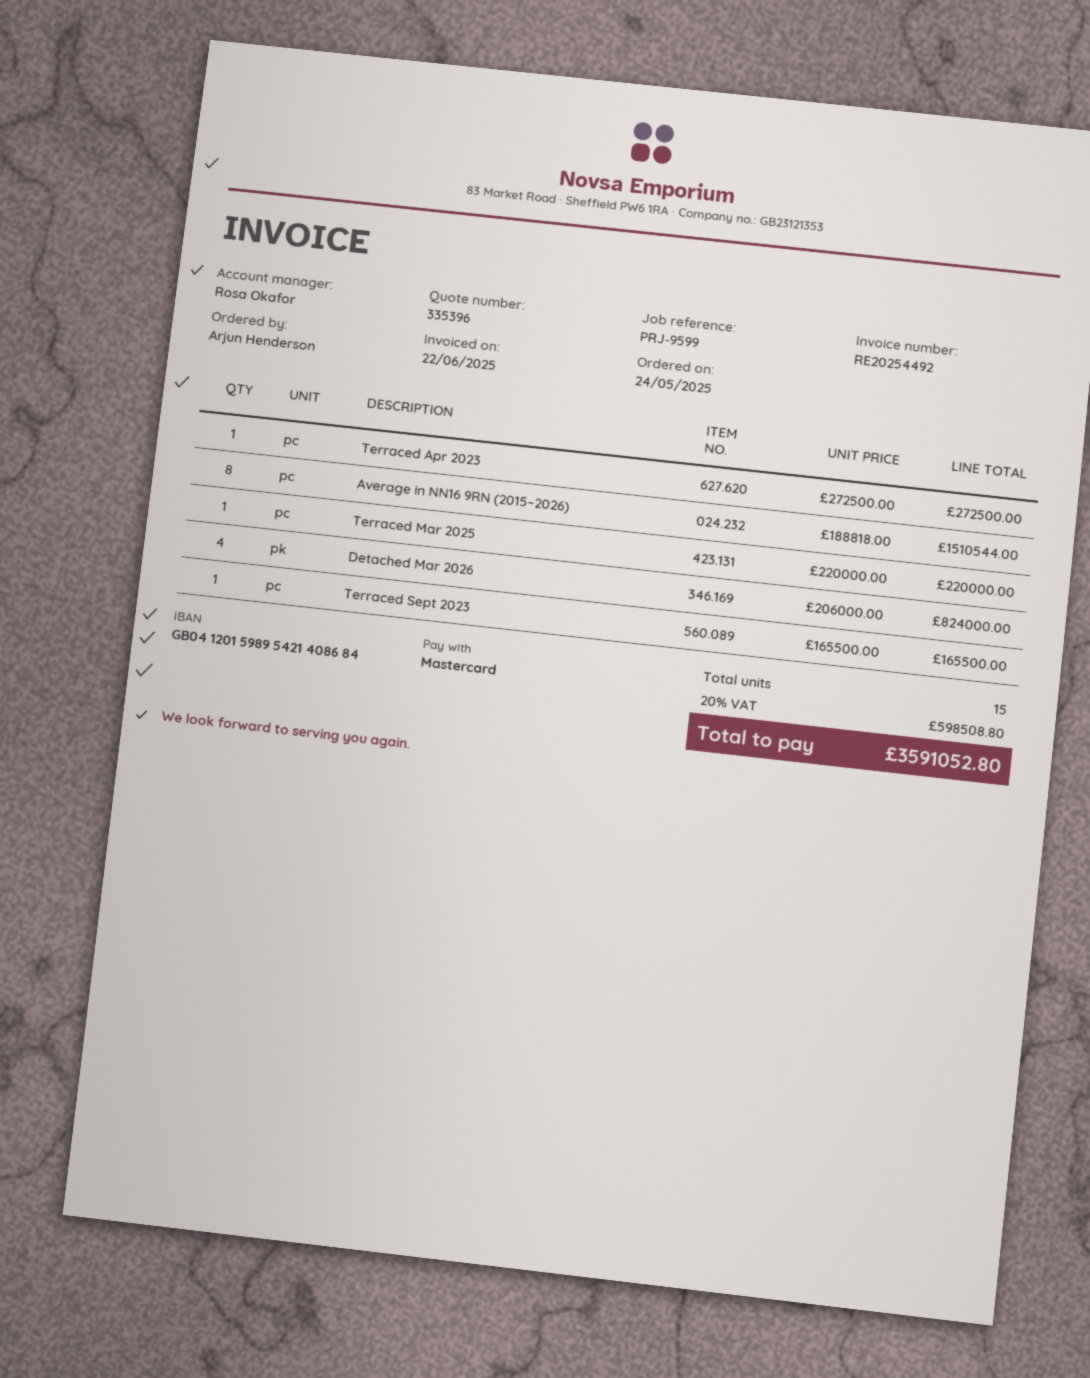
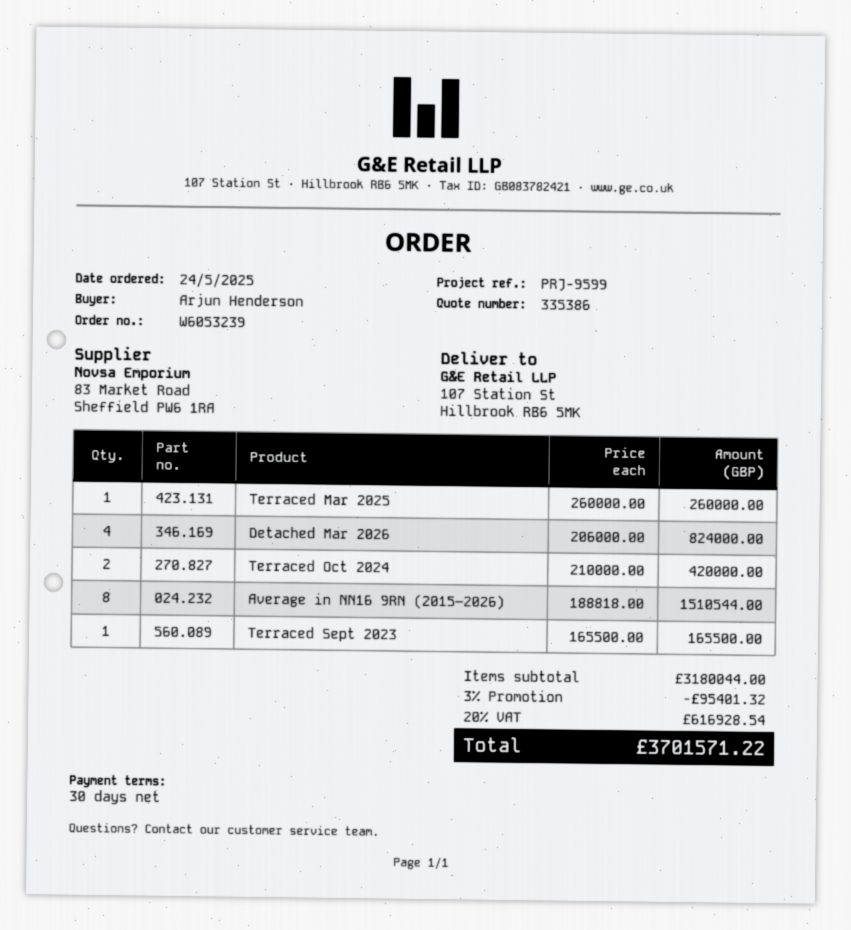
quote number: 335396 -> 335386
Terraced Apr 2023: 1 x 272500.00 = 272500.00 -> none
Terraced Mar 2025: 1 x 220000.00 = 220000.00 -> 1 x 260000.00 = 260000.00
Terraced Oct 2024: none -> 2 x 210000.00 = 420000.00
discount: none -> 3% = 95401.32
tax: 20% = 598508.80 -> 20% = 616928.54
total: 3591052.80 -> 3701571.22

